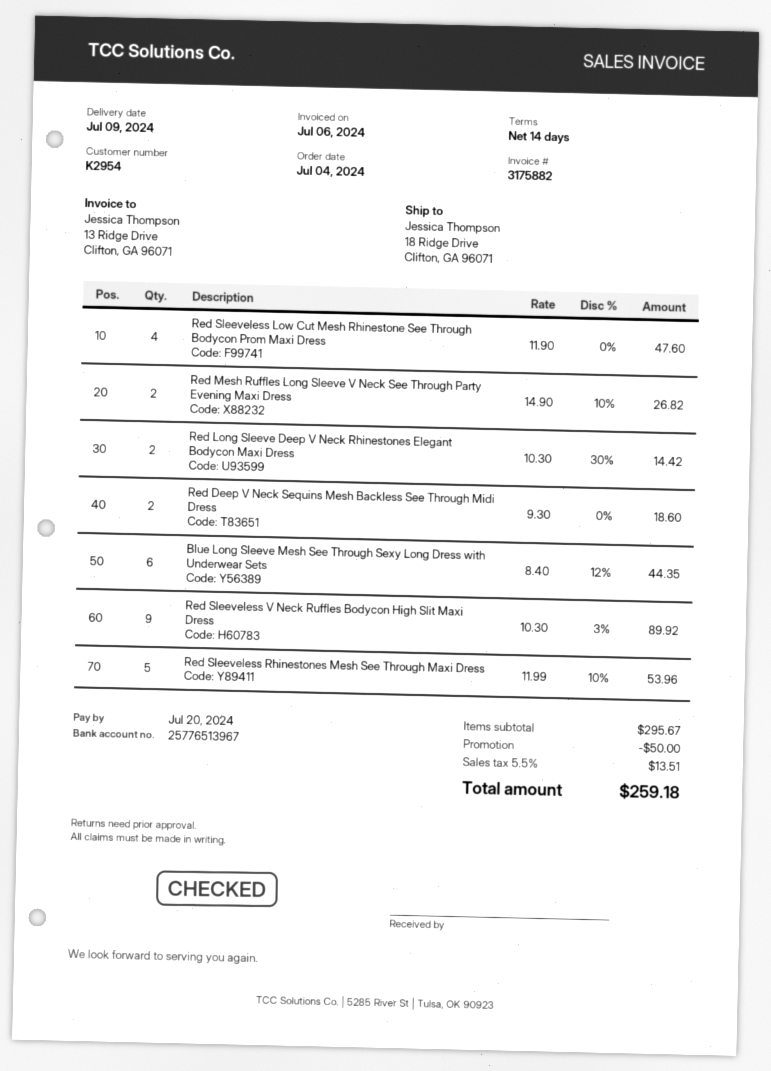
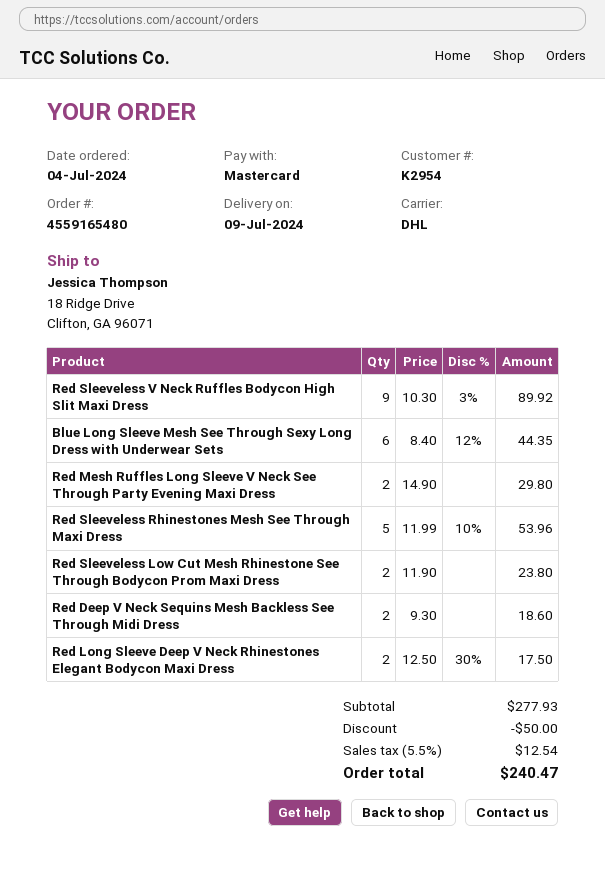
Red Sleeveless Low Cut Mesh Rhinestone See Through Bodycon Prom Maxi Dress: 4 x 11.90 = 47.60 -> 2 x 11.90 = 23.80
Red Mesh Ruffles Long Sleeve V Neck See Through Party Evening Maxi Dress: 2 x 14.90 - 10% = 26.82 -> 2 x 14.90 = 29.80
Red Long Sleeve Deep V Neck Rhinestones Elegant Bodycon Maxi Dress: 2 x 10.30 - 30% = 14.42 -> 2 x 12.50 - 30% = 17.50
subtotal: 295.67 -> 277.93
tax: 5.5% = 13.51 -> 5.5% = 12.54
total: 259.18 -> 240.47

